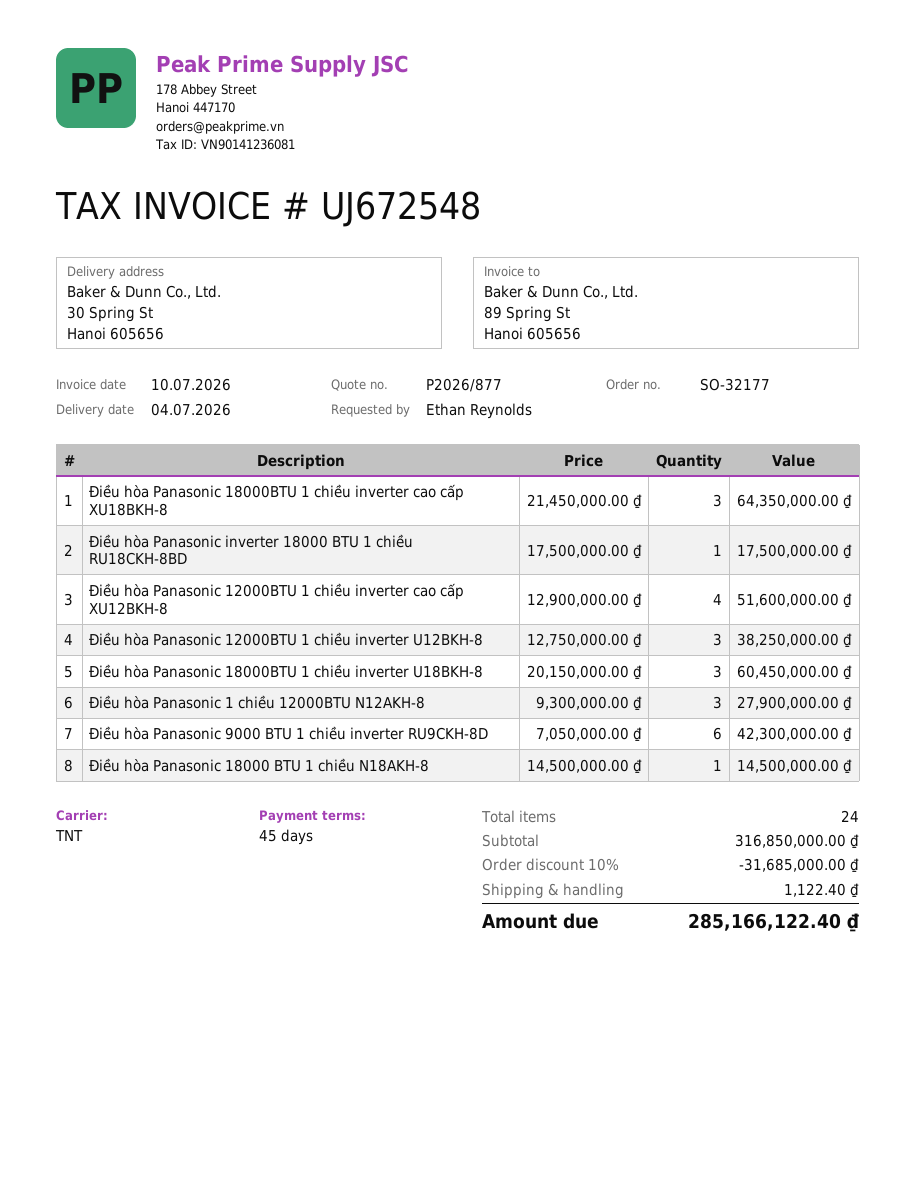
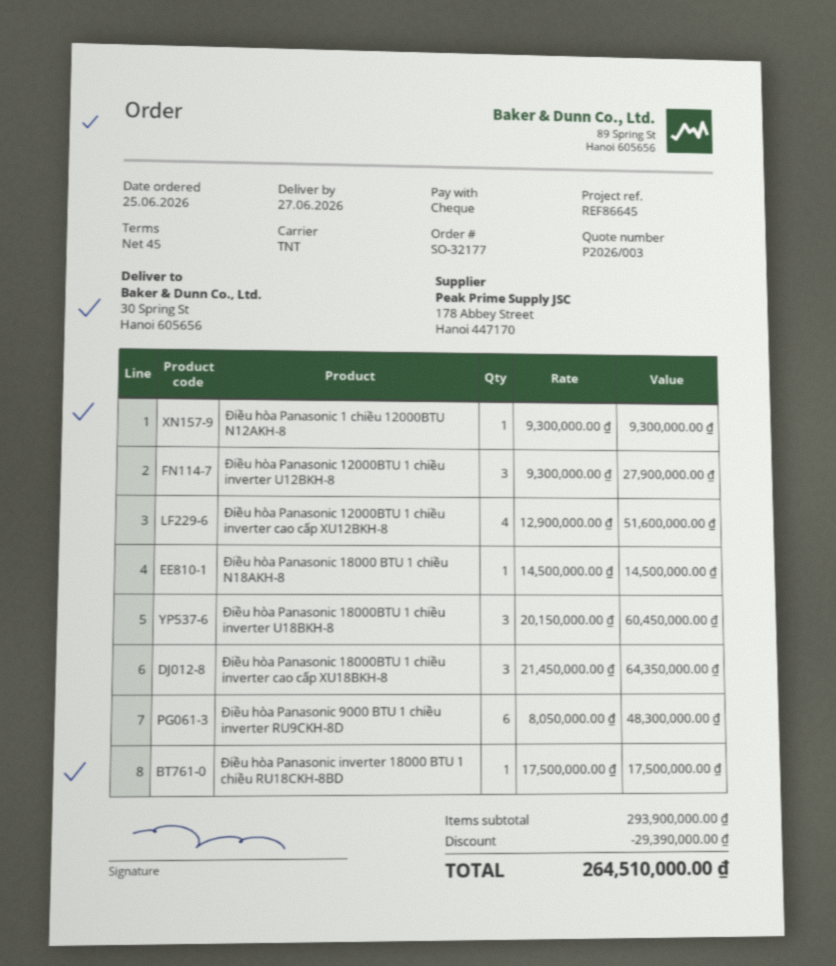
quote number: P2026/877 -> P2026/003
delivery date: 2026-07-04 -> 2026-06-27
Điều hòa Panasonic 12000BTU 1 chiều inverter U12BKH-8: 3 x 12750000.00 = 38250000.00 -> 3 x 9300000.00 = 27900000.00
Điều hòa Panasonic 1 chiều 12000BTU N12AKH-8: 3 x 9300000.00 = 27900000.00 -> 1 x 9300000.00 = 9300000.00
Điều hòa Panasonic 9000 BTU 1 chiều inverter RU9CKH-8D: 6 x 7050000.00 = 42300000.00 -> 6 x 8050000.00 = 48300000.00
subtotal: 316850000.00 -> 293900000.00
discount: 31685000.00 -> 29390000.00
shipping: 1122.40 -> none
total: 285166122.40 -> 264510000.00

